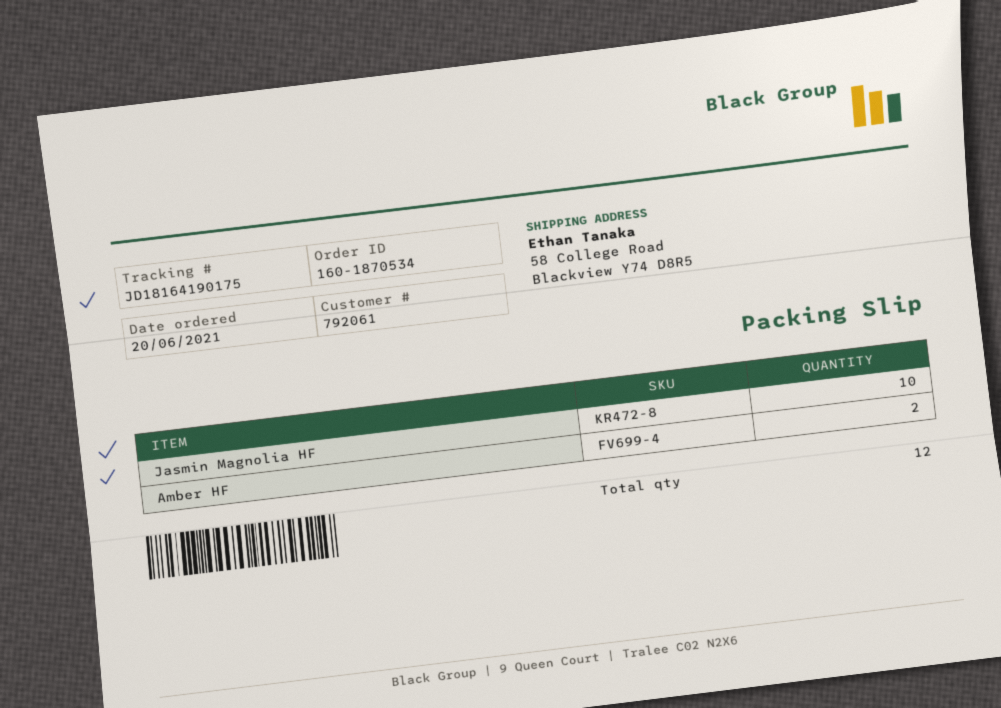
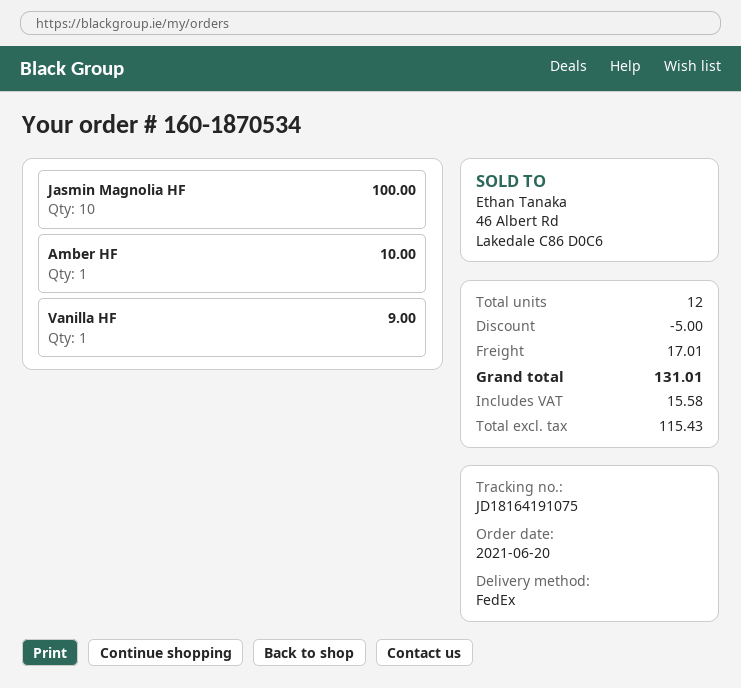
tracking number: JD18164190175 -> JD18164191075
Amber HF: 2 -> 1
Vanilla HF: none -> 1

